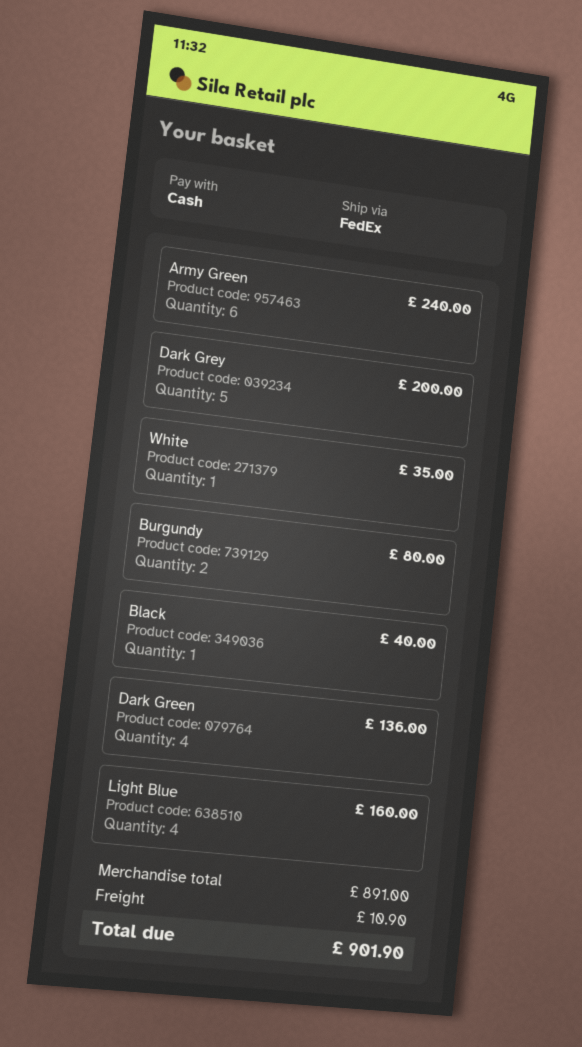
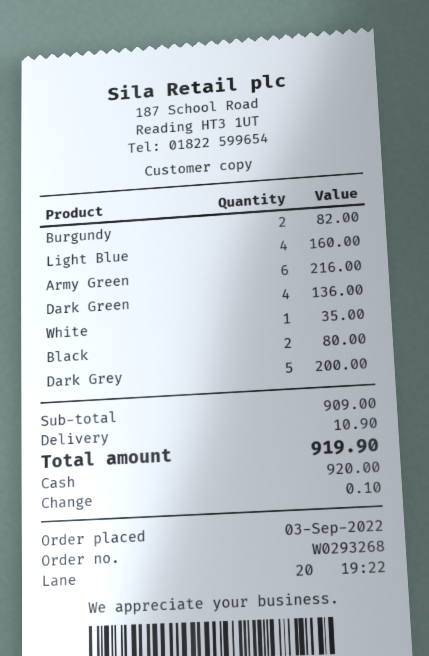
Army Green: 6 for 240.00 -> 6 for 216.00
Burgundy: 2 for 80.00 -> 2 for 82.00
Black: 1 for 40.00 -> 2 for 80.00
subtotal: 891.00 -> 909.00
total: 901.90 -> 919.90

